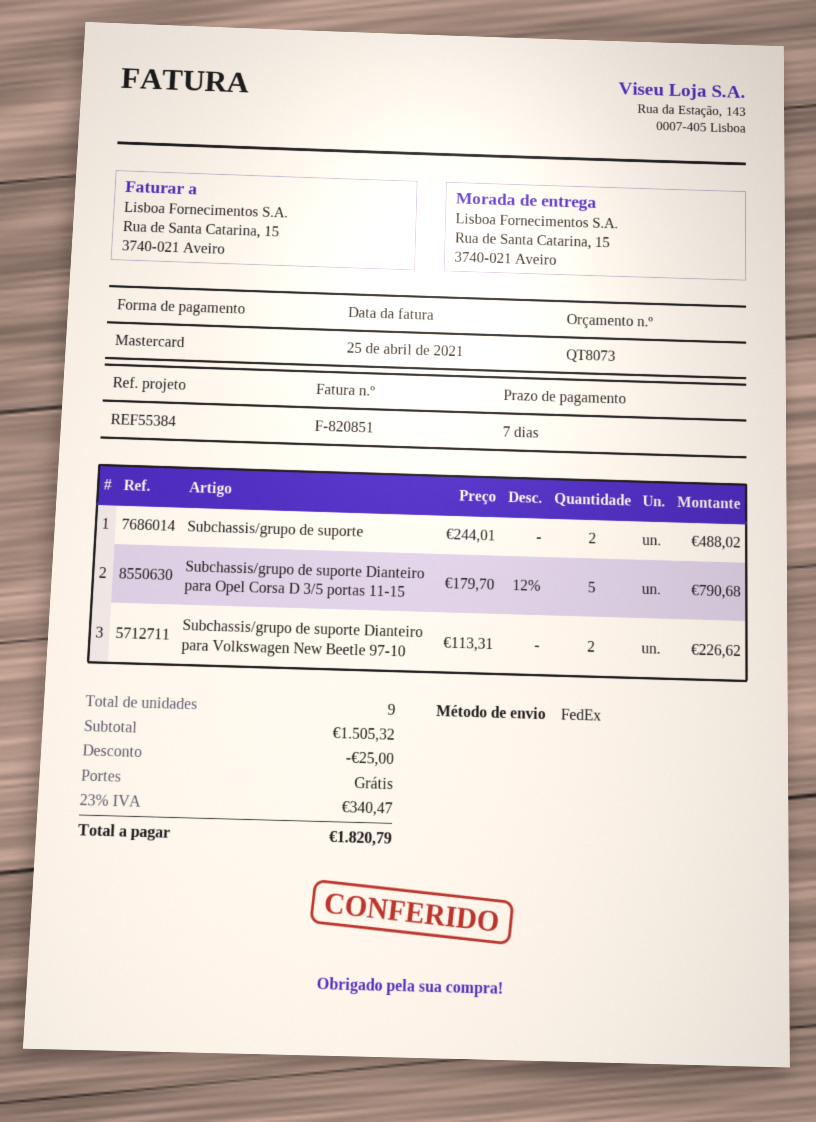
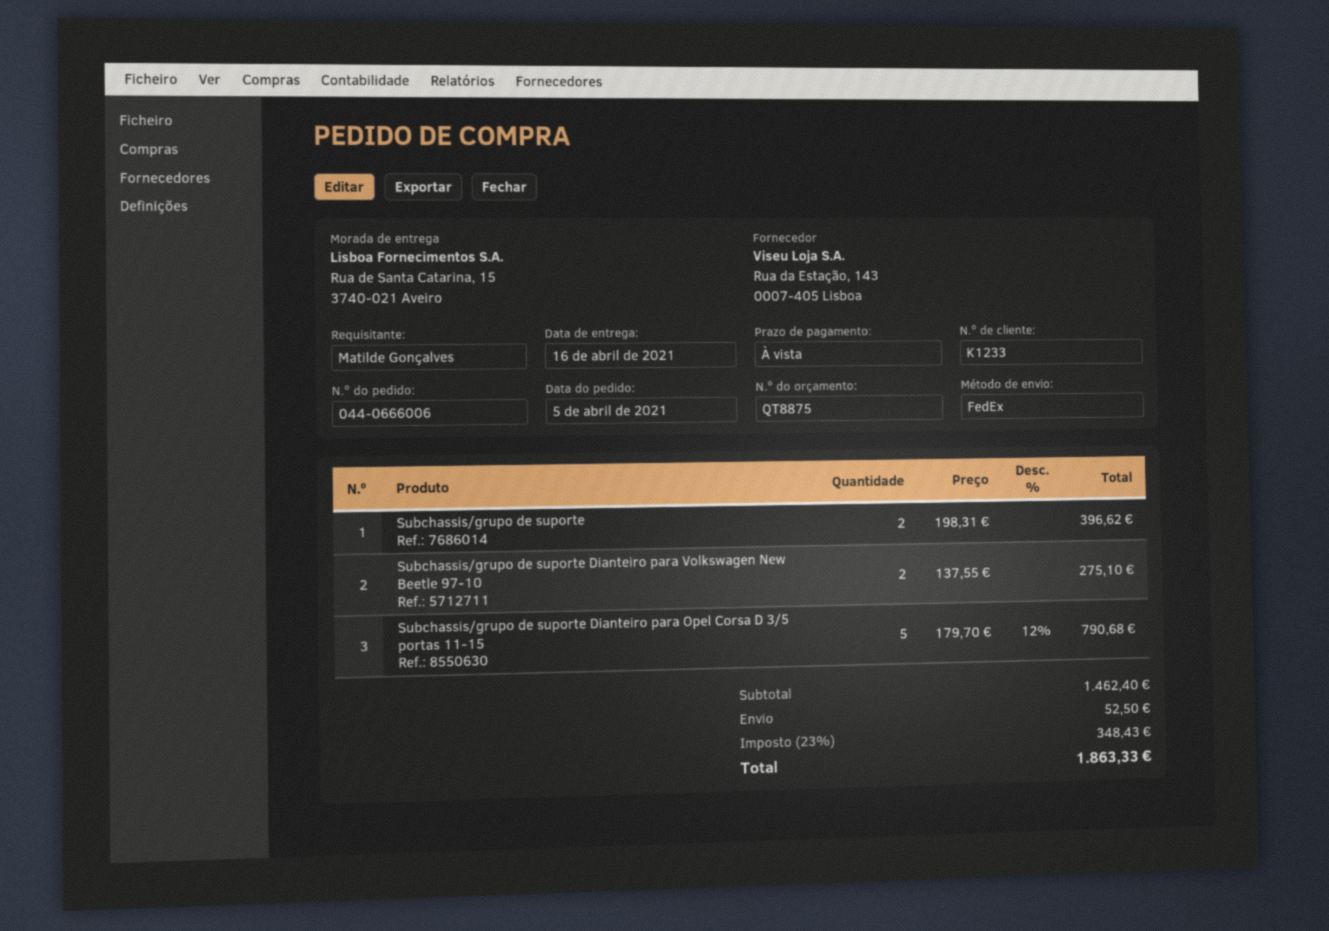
quote number: QT8073 -> QT8875
payment terms: 7 days -> on receipt
Subchassis/grupo de suporte: 2 x 244.01 = 488.02 -> 2 x 198.31 = 396.62
Subchassis/grupo de suporte Dianteiro para Volkswagen New Beetle 97-10: 2 x 113.31 = 226.62 -> 2 x 137.55 = 275.10
subtotal: 1505.32 -> 1462.40
discount: 25.00 -> none
shipping: 0.00 -> 52.50
tax: 23% = 340.47 -> 23% = 348.43
total: 1820.79 -> 1863.33

